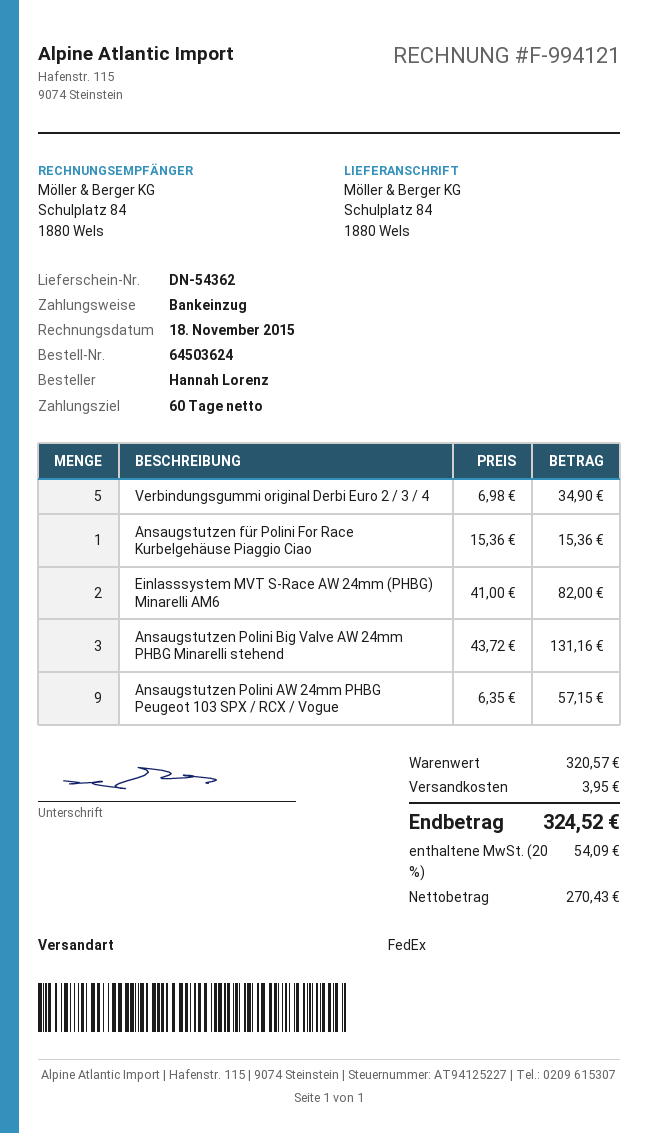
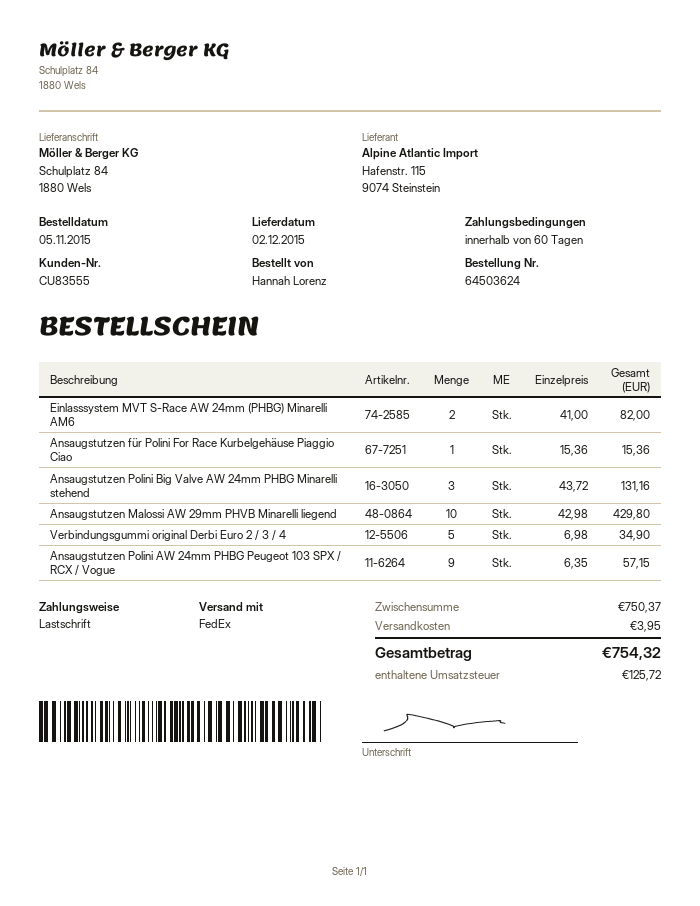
Ansaugstutzen Malossi AW 29mm PHVB Minarelli liegend: none -> 10 x 42.98 = 429.80
subtotal: 320.57 -> 750.37
tax: 54.09 -> 125.72
total: 324.52 -> 754.32

